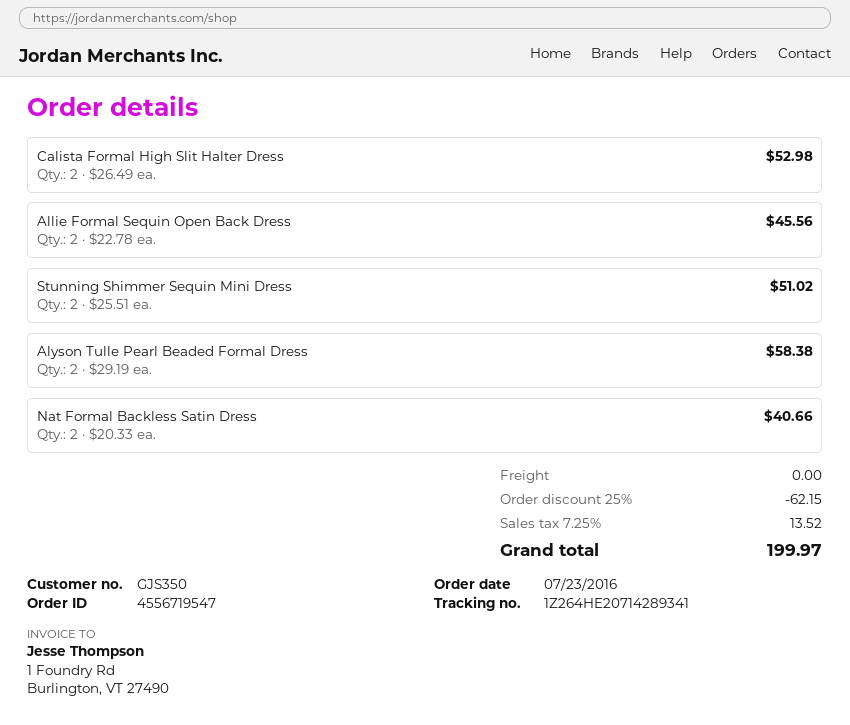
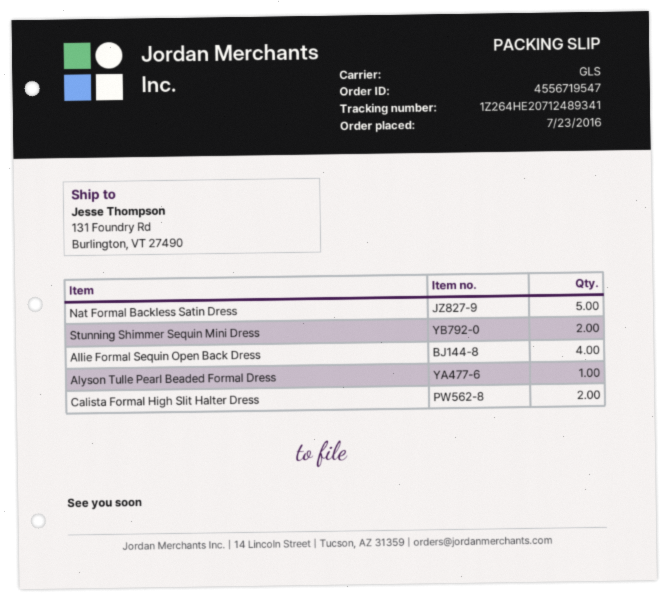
tracking number: 1Z264HE20714289341 -> 1Z264HE20712489341
Allie Formal Sequin Open Back Dress: 2 -> 4
Alyson Tulle Pearl Beaded Formal Dress: 2 -> 1
Nat Formal Backless Satin Dress: 2 -> 5

